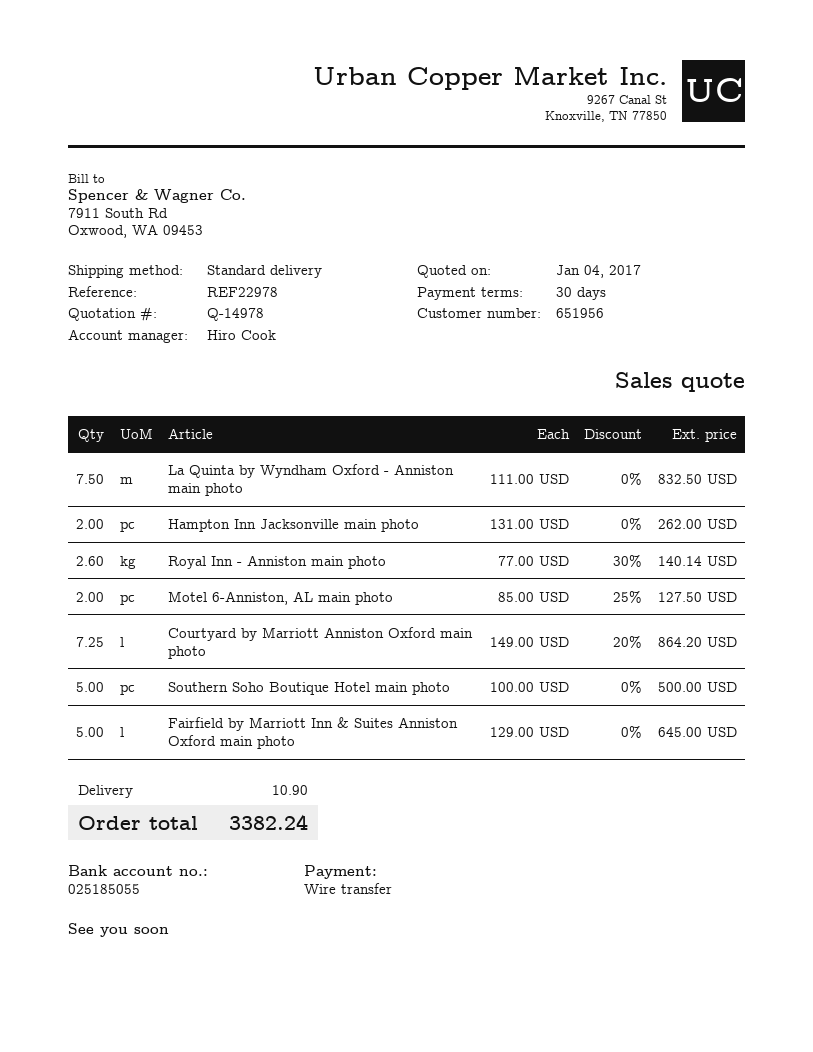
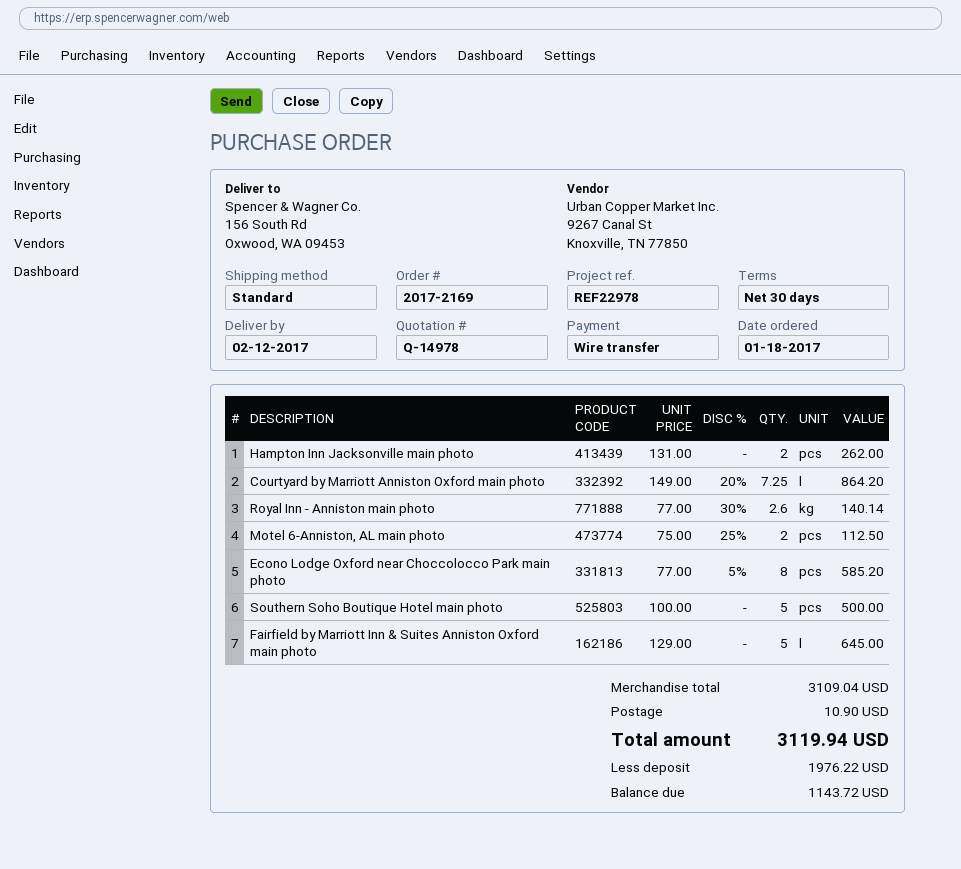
La Quinta by Wyndham Oxford - Anniston main photo: 7.5 x 111.00 = 832.50 -> none
Motel 6-Anniston, AL main photo: 2 x 85.00 - 25% = 127.50 -> 2 x 75.00 - 25% = 112.50
Econo Lodge Oxford near Choccolocco Park main photo: none -> 8 x 77.00 - 5% = 585.20
total: 3382.24 -> 3119.94

